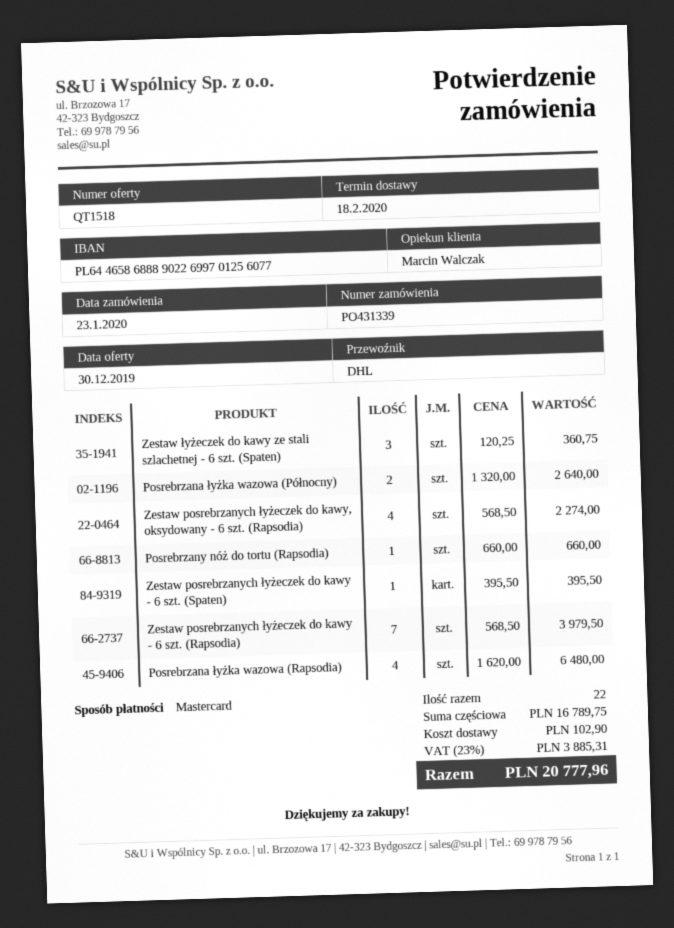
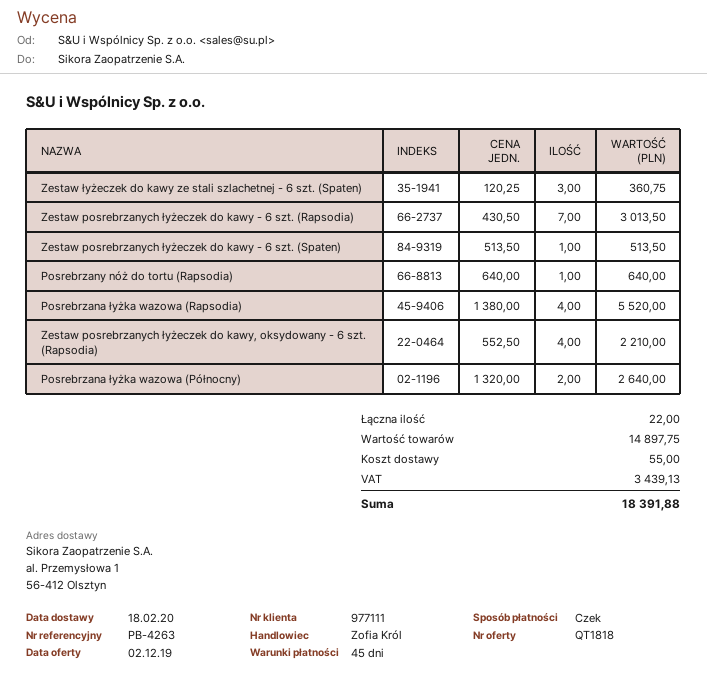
quote number: QT1518 -> QT1818
quote date: 2019-12-30 -> 2019-12-02
sales rep: Marcin Walczak -> Zofia Król
payment method: Mastercard -> cheque
Zestaw posrebrzanych łyżeczek do kawy, oksydowany - 6 szt. (Rapsodia): 4 x 568.50 = 2274.00 -> 4 x 552.50 = 2210.00
Posrebrzany nóż do tortu (Rapsodia): 1 x 660.00 = 660.00 -> 1 x 640.00 = 640.00
Zestaw posrebrzanych łyżeczek do kawy - 6 szt. (Spaten): 1 x 395.50 = 395.50 -> 1 x 513.50 = 513.50
Zestaw posrebrzanych łyżeczek do kawy - 6 szt. (Rapsodia): 7 x 568.50 = 3979.50 -> 7 x 430.50 = 3013.50
Posrebrzana łyżka wazowa (Rapsodia): 4 x 1620.00 = 6480.00 -> 4 x 1380.00 = 5520.00
subtotal: 16789.75 -> 14897.75
shipping: 102.90 -> 55.00
tax: 3885.31 -> 3439.13
total: 20777.96 -> 18391.88

